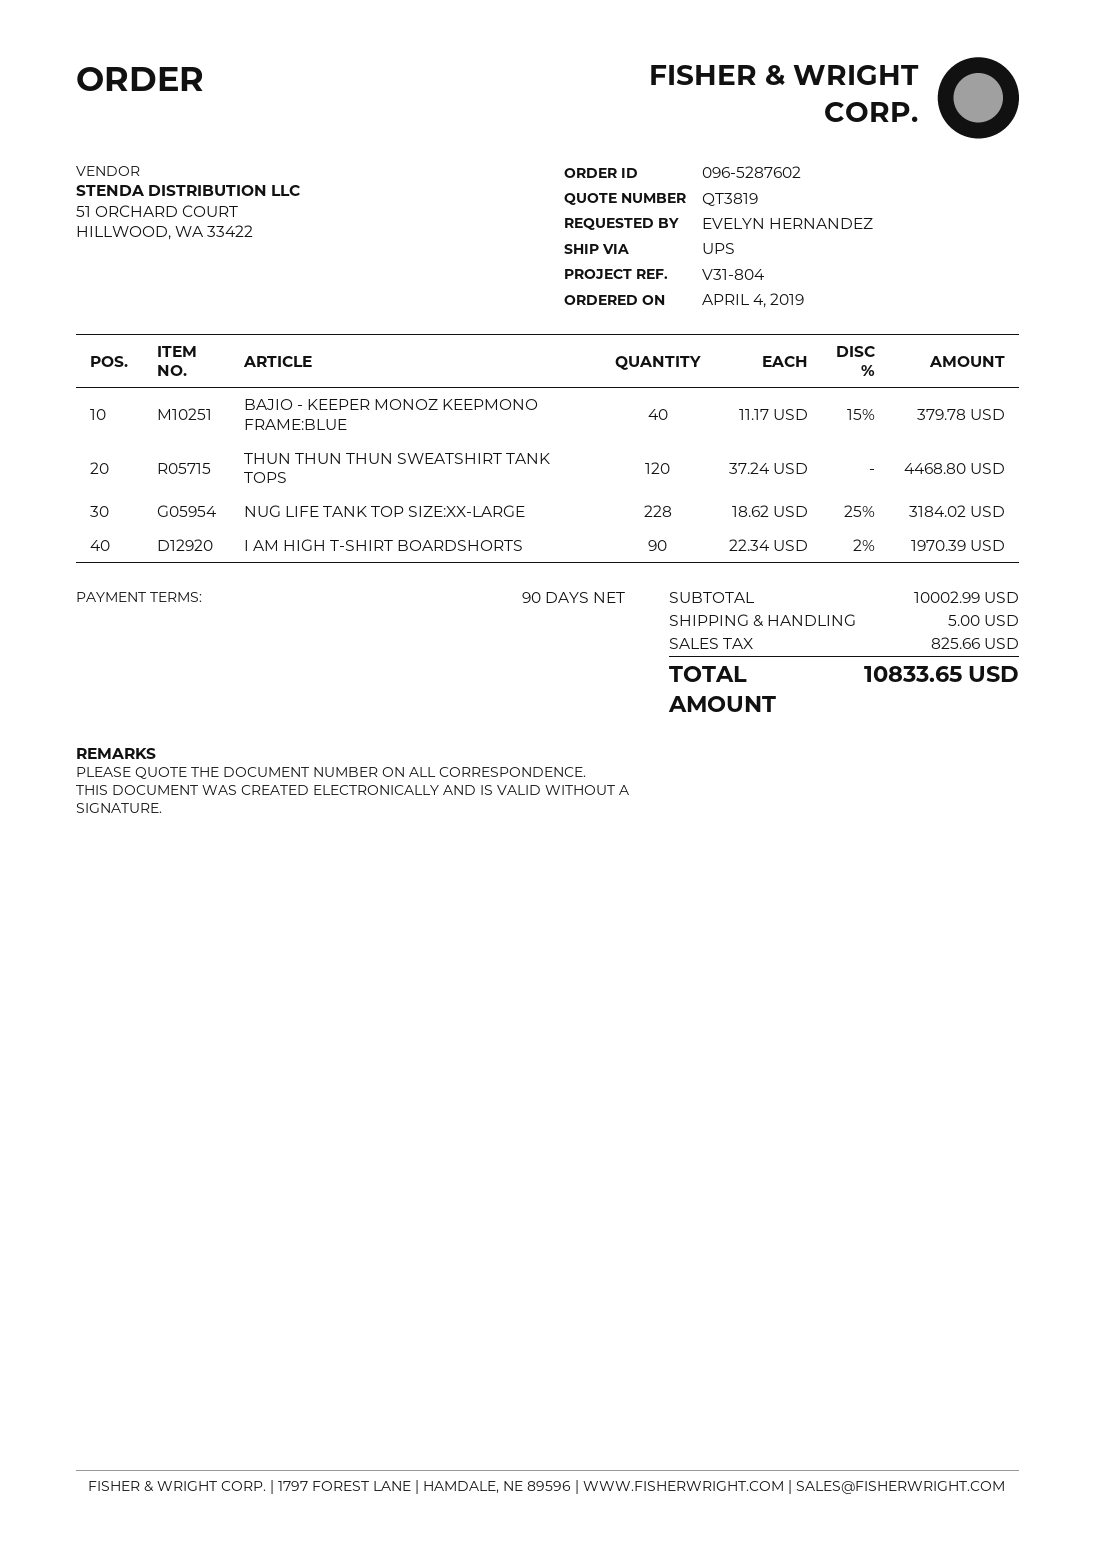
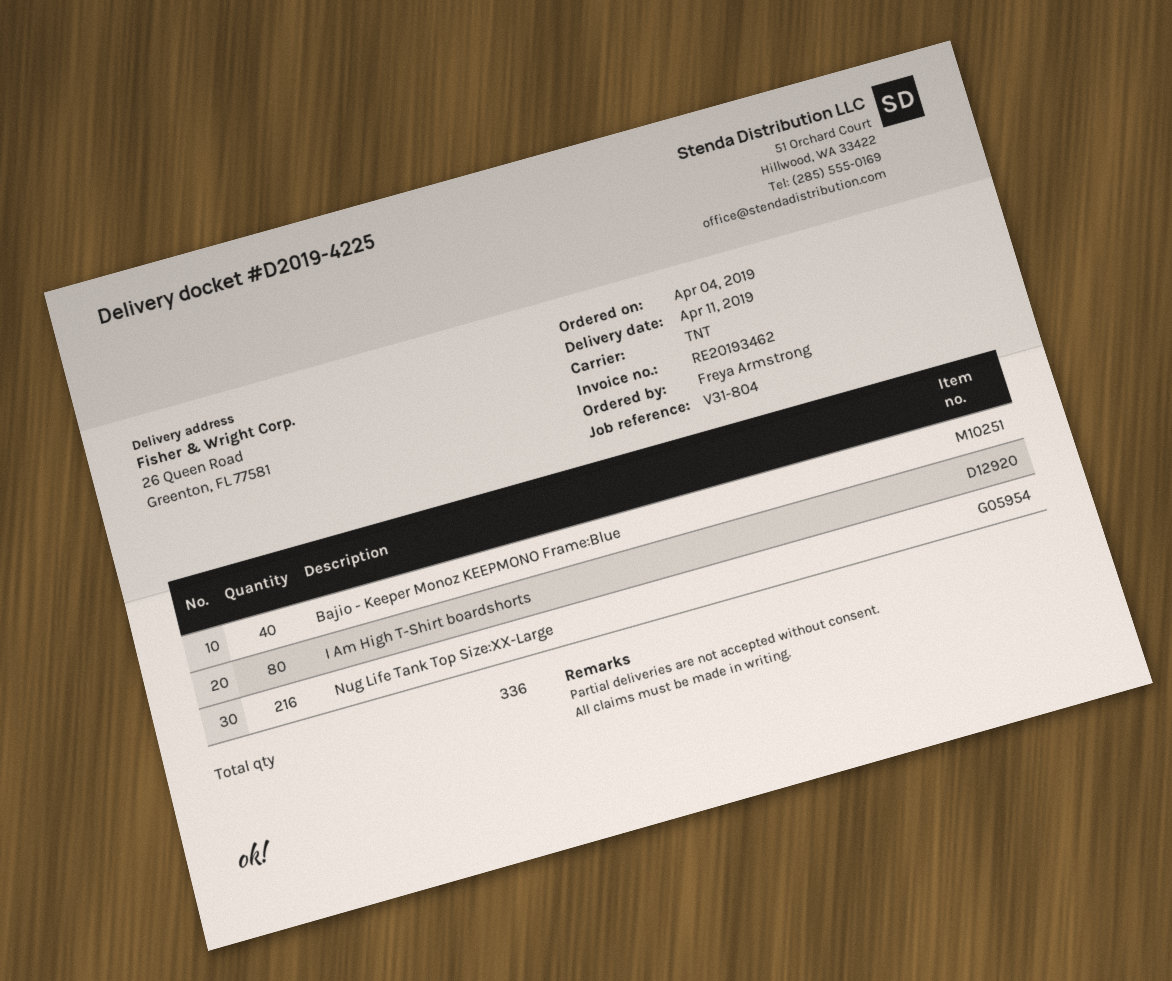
ordered by: EVELYN HERNANDEZ -> Freya Armstrong
shipping method: UPS -> TNT
THUN THUN THUN SWEATSHIRT TANK TOPS: 120 -> none
NUG LIFE TANK TOP SIZE:XX-LARGE: 228 -> 216
I AM HIGH T-SHIRT BOARDSHORTS: 90 -> 80

